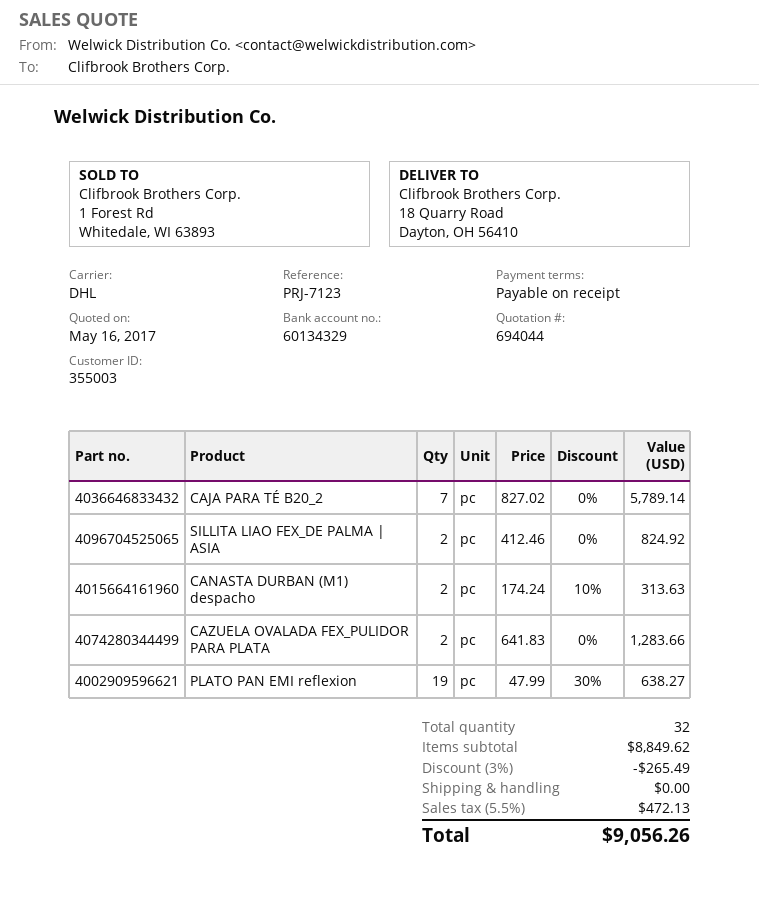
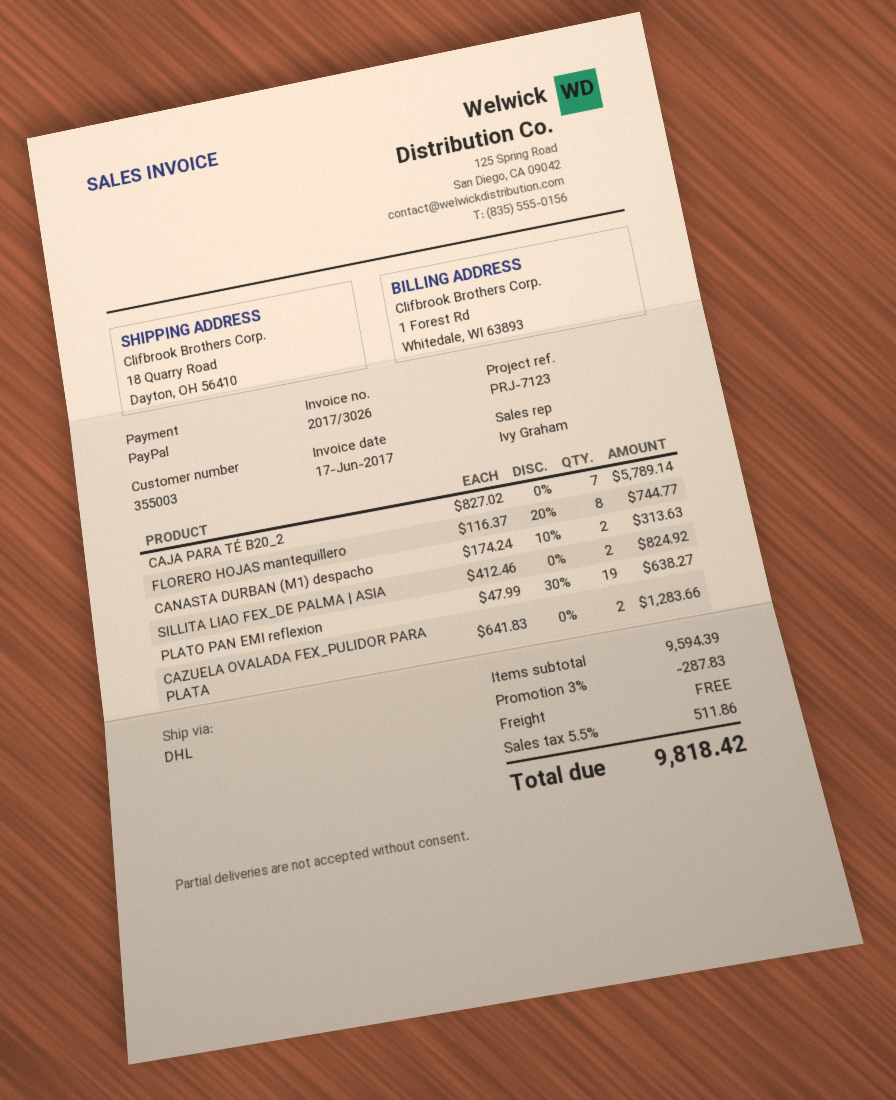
FLORERO HOJAS mantequillero: none -> 8 x 116.37 - 20% = 744.77
subtotal: 8849.62 -> 9594.39
discount: 3% = 265.49 -> 3% = 287.83
tax: 5.5% = 472.13 -> 5.5% = 511.86
total: 9056.26 -> 9818.42

